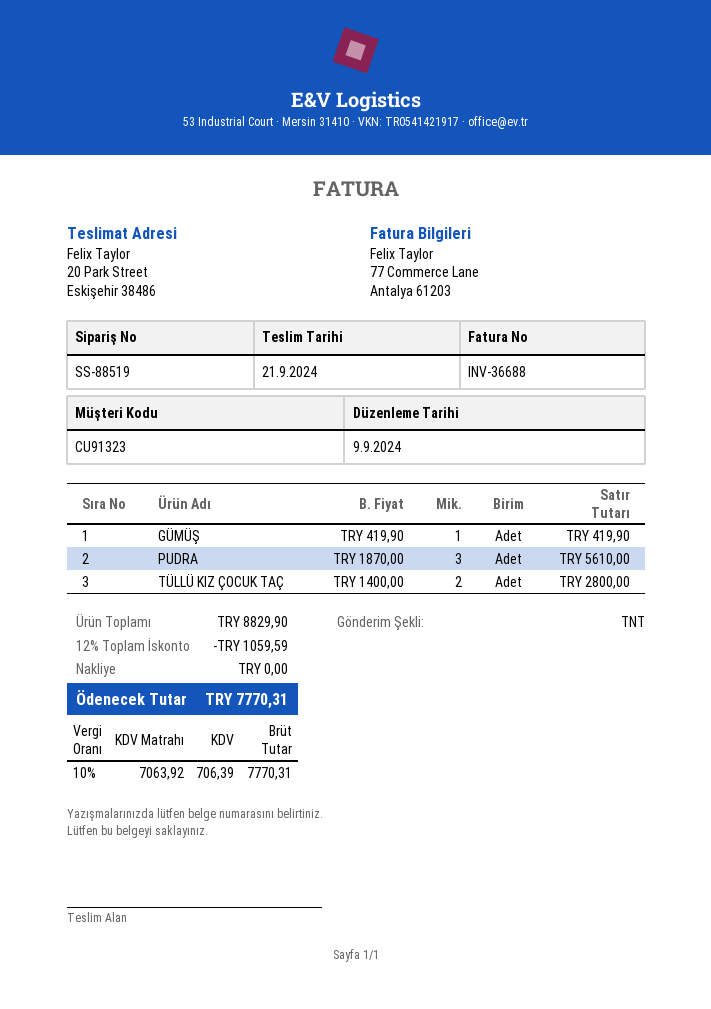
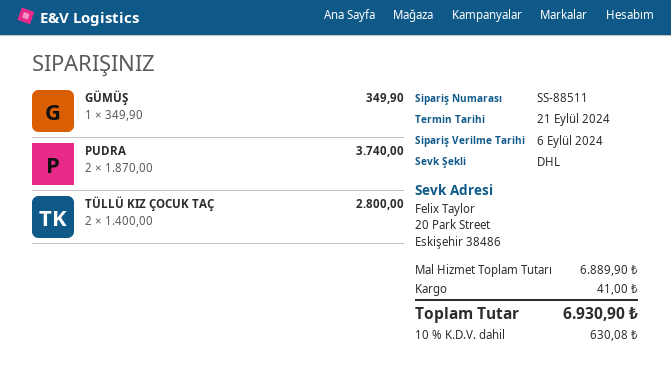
order number: SS-88519 -> SS-88511
shipping method: TNT -> DHL
GÜMÜŞ: 1 x 419.90 = 419.90 -> 1 x 349.90 = 349.90
PUDRA: 3 x 1870.00 = 5610.00 -> 2 x 1870.00 = 3740.00
subtotal: 8829.90 -> 6889.90
discount: 12% = 1059.59 -> none
shipping: 0.00 -> 41.00
tax: 10% = 706.39 -> 10% = 630.08
total: 7770.31 -> 6930.90

